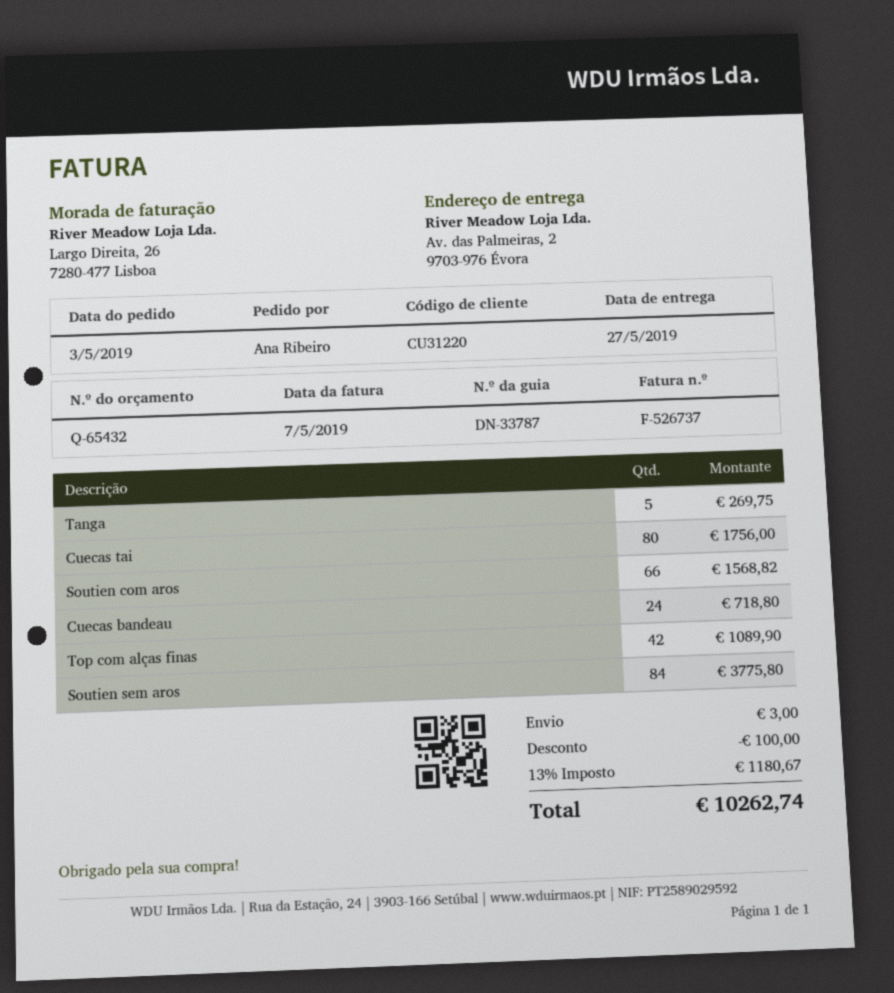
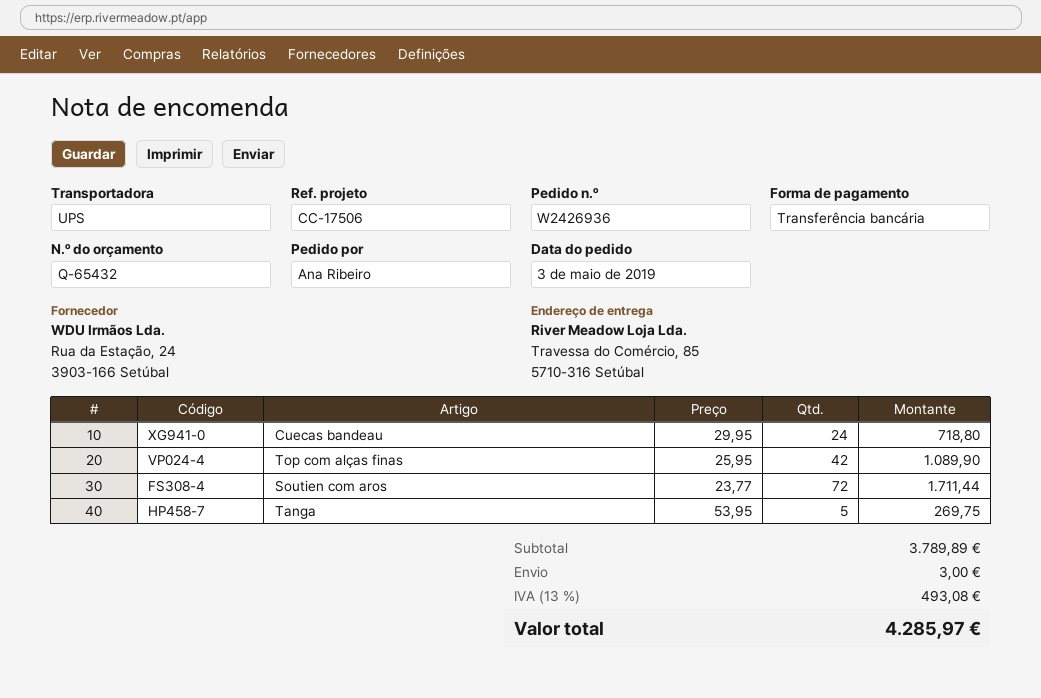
ship to: Av. das Palmeiras, 2, 9703-976 Évora -> Travessa do Comércio, 85, 5710-316 Setúbal
Cuecas tai: 80 for 1756.00 -> none
Soutien com aros: 66 for 1568.82 -> 72 for 1711.44
Soutien sem aros: 84 for 3775.80 -> none
discount: 100.00 -> none
tax: 13% = 1180.67 -> 13% = 493.08
total: 10262.74 -> 4285.97

